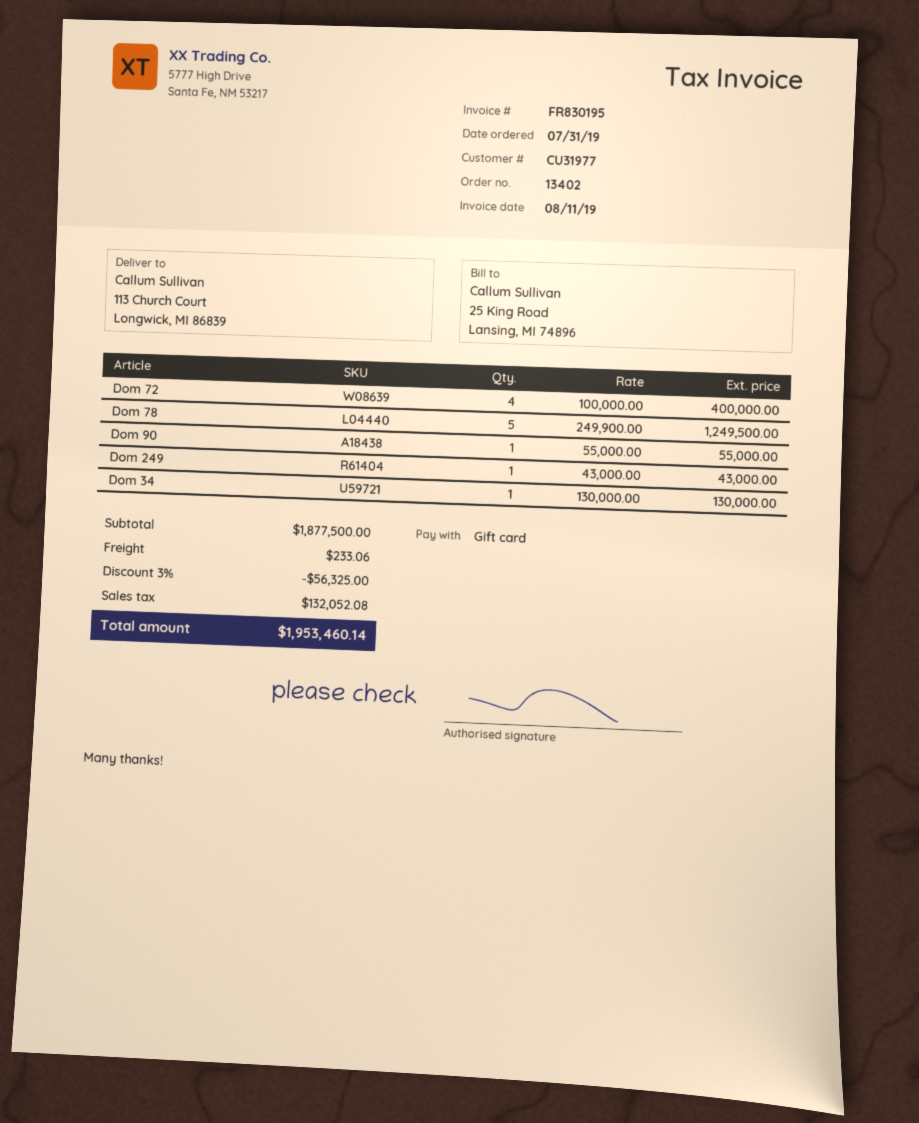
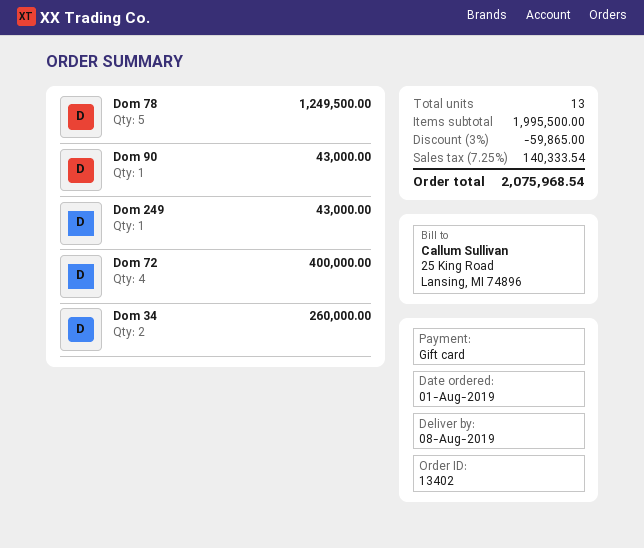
order date: 2019-07-31 -> 2019-08-01
Dom 90: 1 for 55000.00 -> 1 for 43000.00
Dom 34: 1 for 130000.00 -> 2 for 260000.00
subtotal: 1877500.00 -> 1995500.00
discount: 3% = 56325.00 -> 3% = 59865.00
shipping: 233.06 -> none
tax: 132052.08 -> 140333.54
total: 1953460.14 -> 2075968.54

